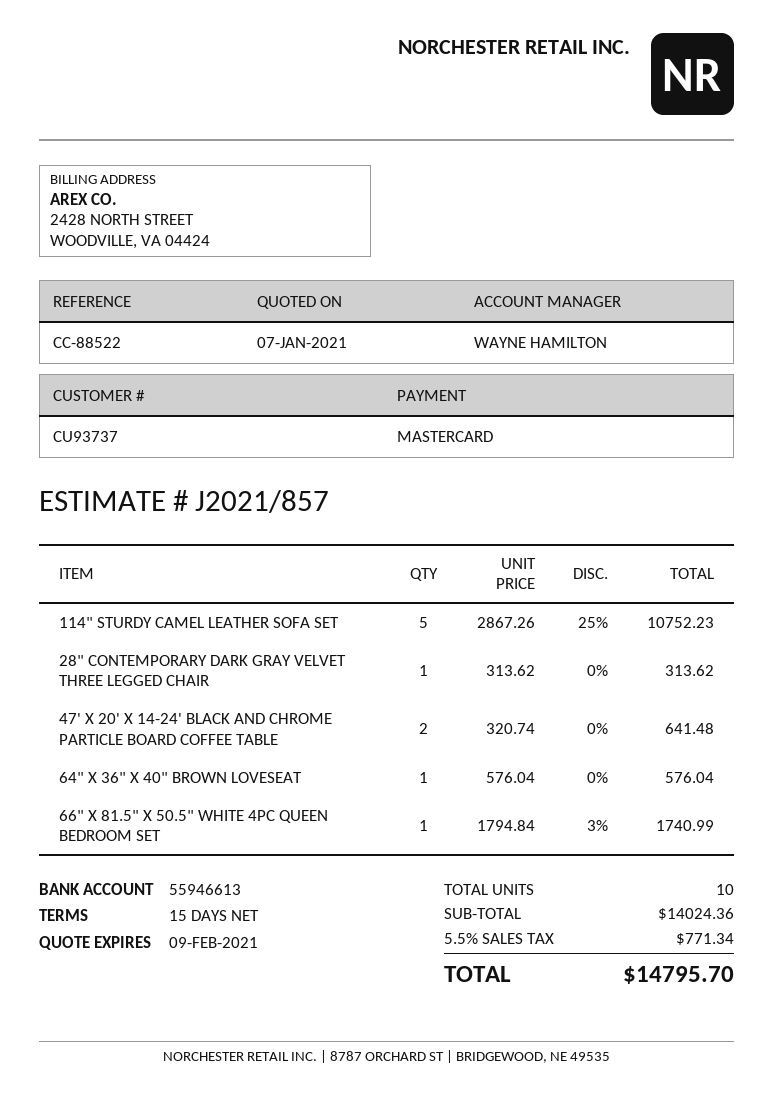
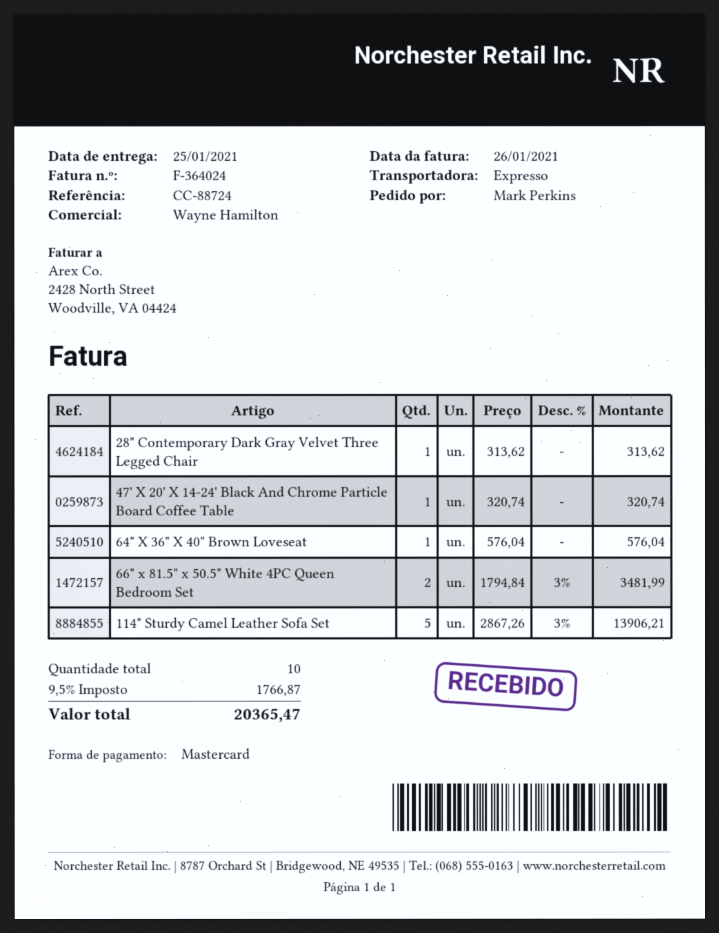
reference: CC-88522 -> CC-88724
114" STURDY CAMEL LEATHER SOFA SET: 5 x 2867.26 - 25% = 10752.23 -> 5 x 2867.26 - 3% = 13906.21
47' X 20' X 14-24' BLACK AND CHROME PARTICLE BOARD COFFEE TABLE: 2 x 320.74 = 641.48 -> 1 x 320.74 = 320.74
66" X 81.5" X 50.5" WHITE 4PC QUEEN BEDROOM SET: 1 x 1794.84 - 3% = 1740.99 -> 2 x 1794.84 - 3% = 3481.99
tax: 5.5% = 771.34 -> 9.5% = 1766.87
total: 14795.70 -> 20365.47

